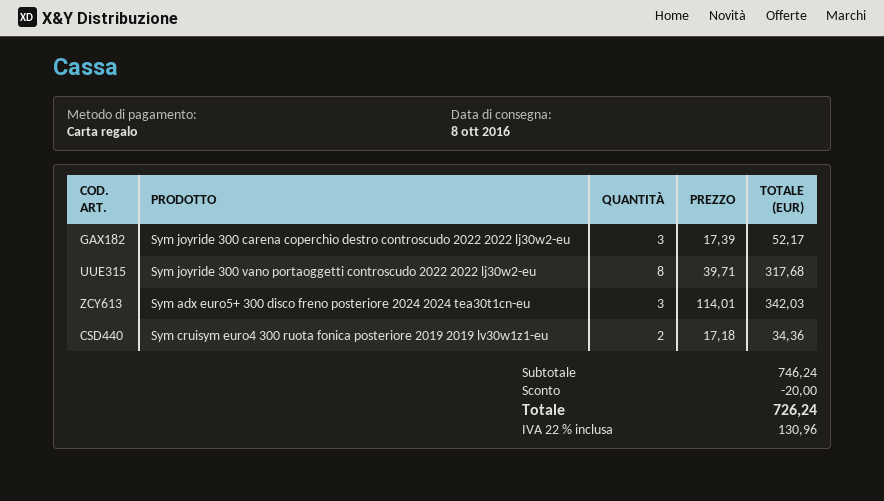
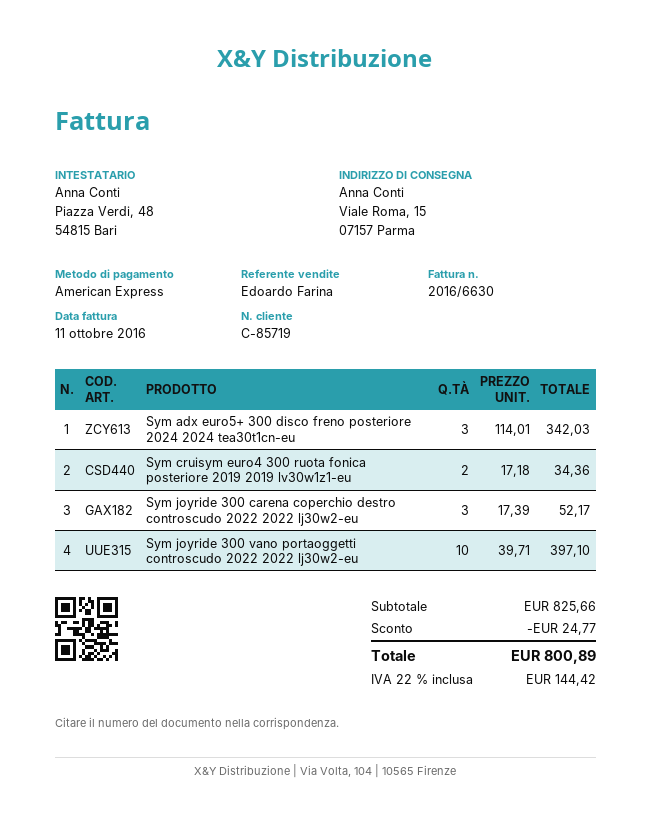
payment method: gift card -> American Express
Sym joyride 300 vano portaoggetti controscudo 2022 2022 lj30w2-eu: 8 x 39.71 = 317.68 -> 10 x 39.71 = 397.10
subtotal: 746.24 -> 825.66
discount: 20.00 -> 24.77
tax: 22% = 130.96 -> 22% = 144.42
total: 726.24 -> 800.89

